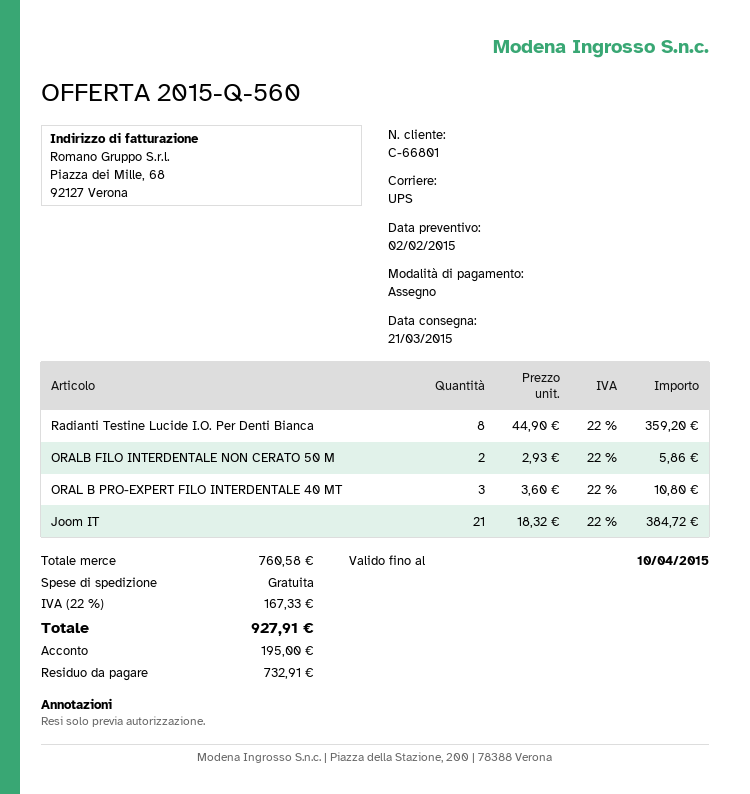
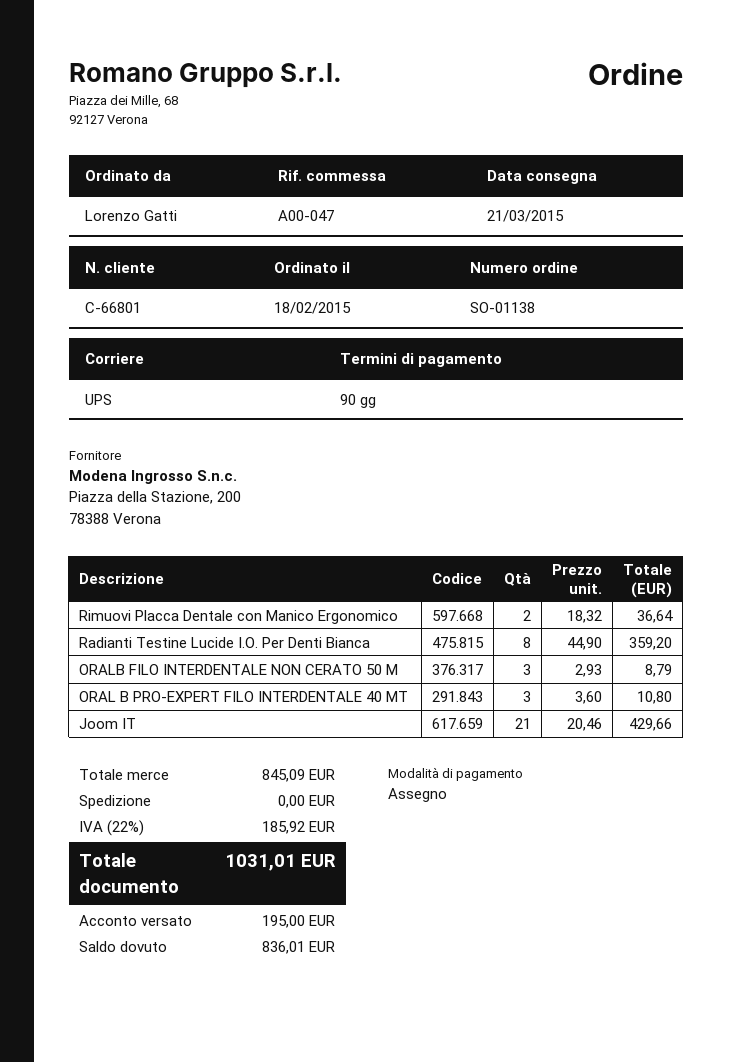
ORALB FILO INTERDENTALE NON CERATO 50 M: 2 x 2.93 = 5.86 -> 3 x 2.93 = 8.79
Joom IT: 21 x 18.32 = 384.72 -> 21 x 20.46 = 429.66
Rimuovi Placca Dentale con Manico Ergonomico: none -> 2 x 18.32 = 36.64
subtotal: 760.58 -> 845.09
tax: 22% = 167.33 -> 22% = 185.92
total: 927.91 -> 1031.01
balance: 732.91 -> 836.01

